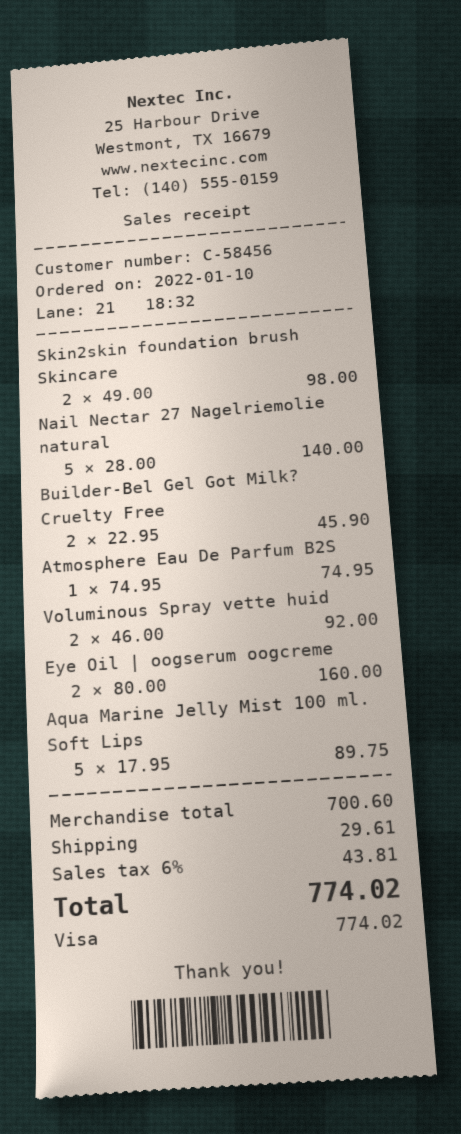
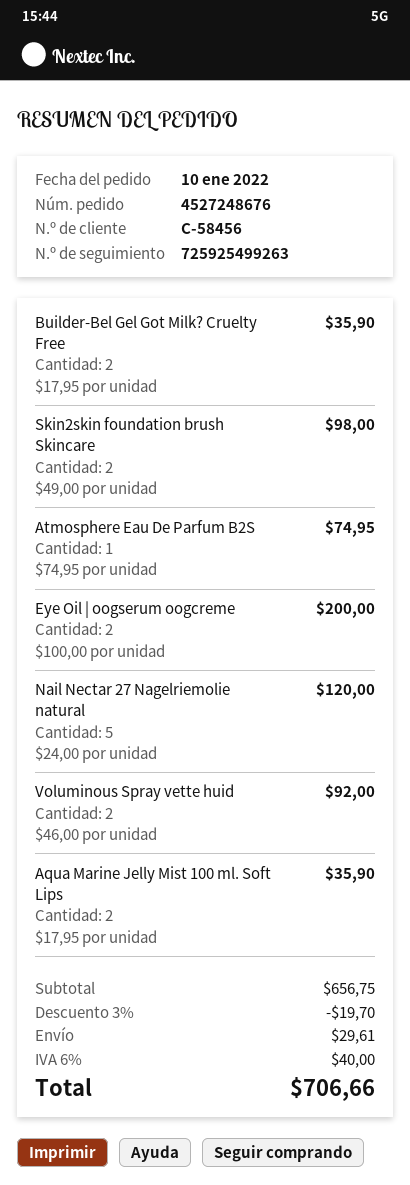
Nail Nectar 27 Nagelriemolie natural: 5 x 28.00 = 140.00 -> 5 x 24.00 = 120.00
Builder-Bel Gel Got Milk? Cruelty Free: 2 x 22.95 = 45.90 -> 2 x 17.95 = 35.90
Eye Oil | oogserum oogcreme: 2 x 80.00 = 160.00 -> 2 x 100.00 = 200.00
Aqua Marine Jelly Mist 100 ml. Soft Lips: 5 x 17.95 = 89.75 -> 2 x 17.95 = 35.90
subtotal: 700.60 -> 656.75
discount: none -> 3% = 19.70
tax: 6% = 43.81 -> 6% = 40.00
total: 774.02 -> 706.66

